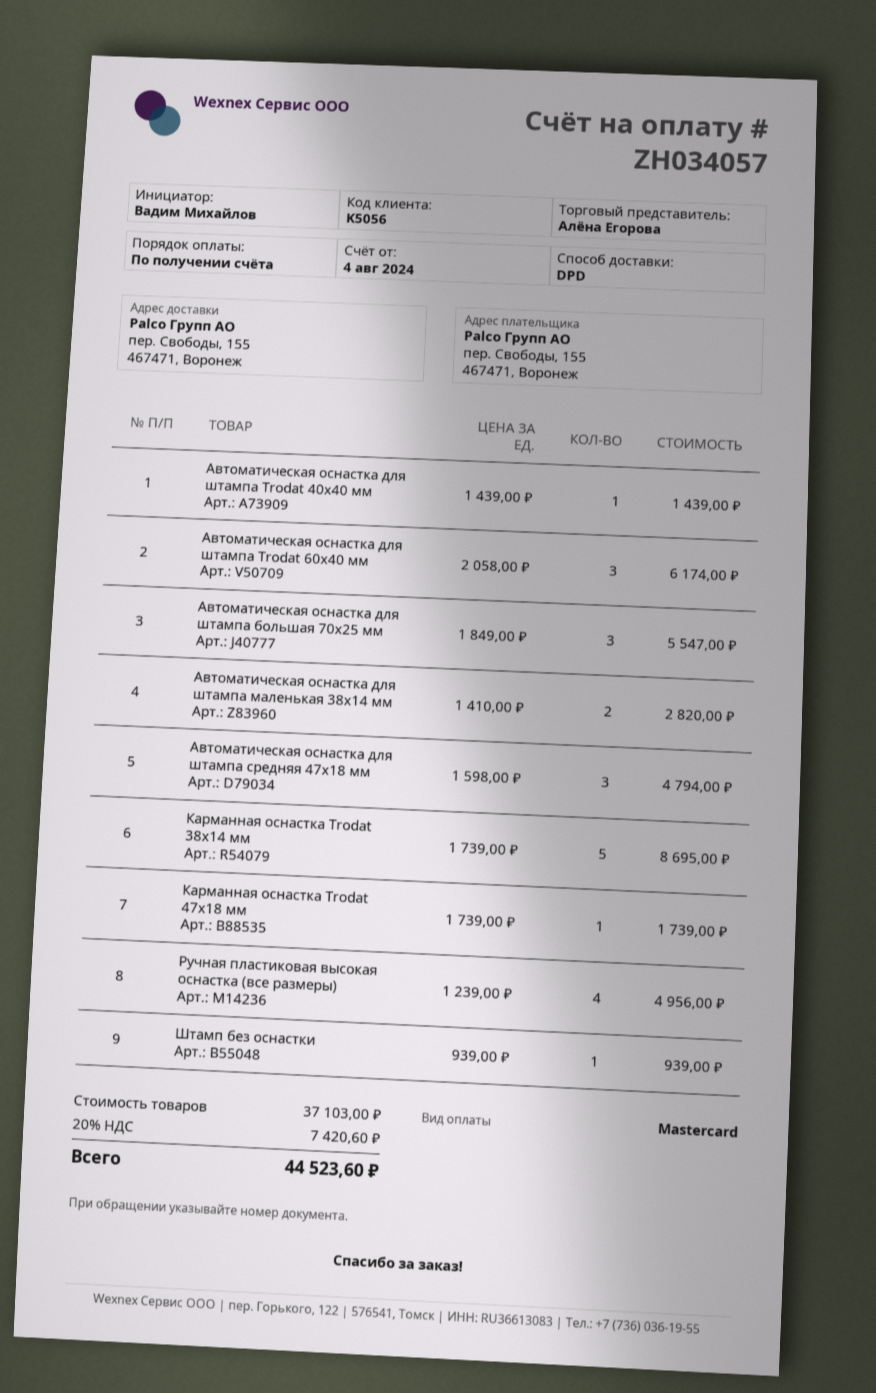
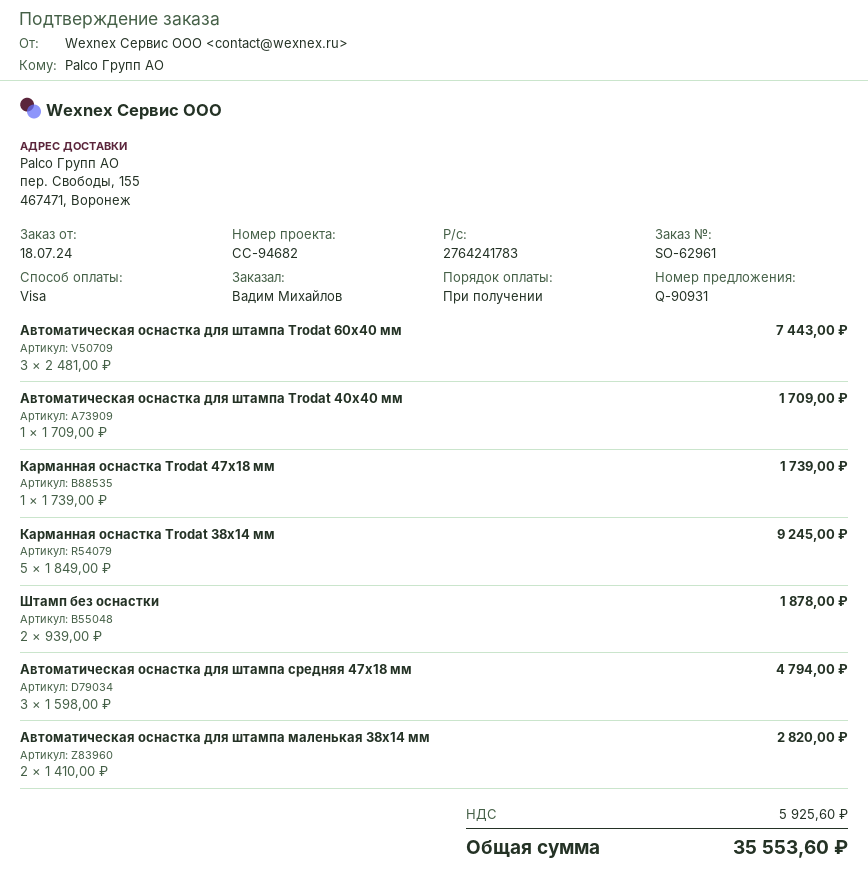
payment method: Mastercard -> Visa
Автоматическая оснастка для штампа Trodat 40х40 мм: 1 x 1439.00 = 1439.00 -> 1 x 1709.00 = 1709.00
Автоматическая оснастка для штампа Trodat 60х40 мм: 3 x 2058.00 = 6174.00 -> 3 x 2481.00 = 7443.00
Автоматическая оснастка для штампа большая 70х25 мм: 3 x 1849.00 = 5547.00 -> none
Карманная оснастка Trodat 38х14 мм: 5 x 1739.00 = 8695.00 -> 5 x 1849.00 = 9245.00
Ручная пластиковая высокая оснастка (все размеры): 4 x 1239.00 = 4956.00 -> none
Штамп без оснастки: 1 x 939.00 = 939.00 -> 2 x 939.00 = 1878.00
tax: 7420.60 -> 5925.60
total: 44523.60 -> 35553.60

